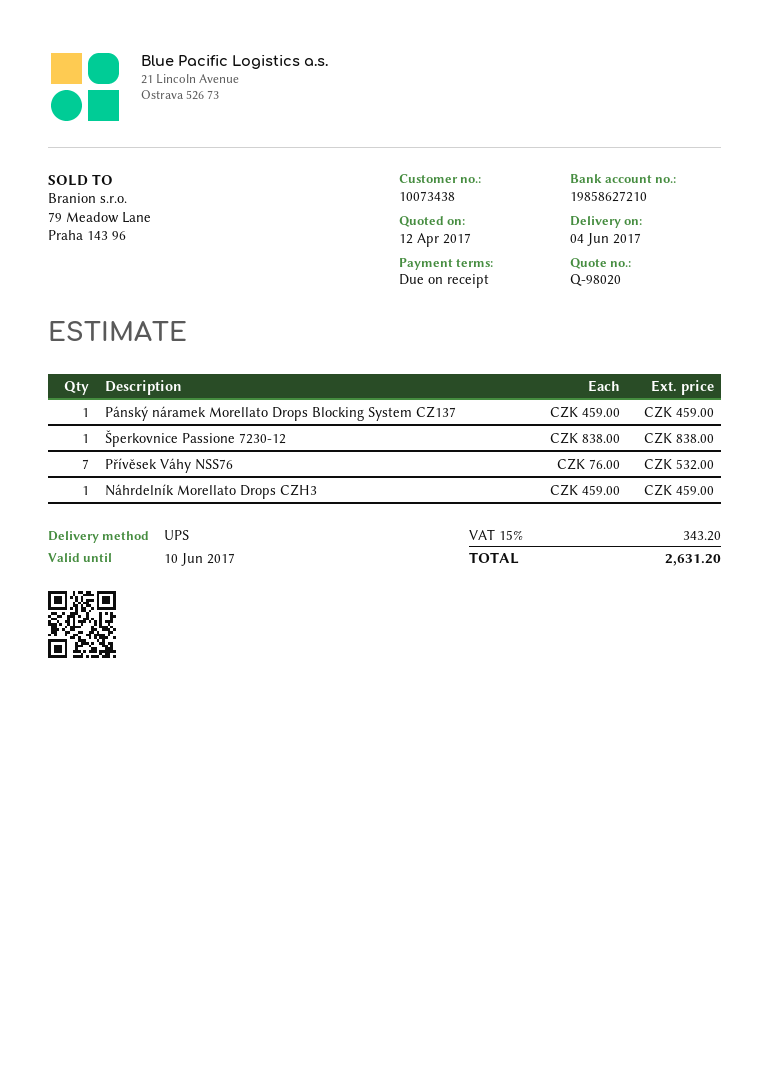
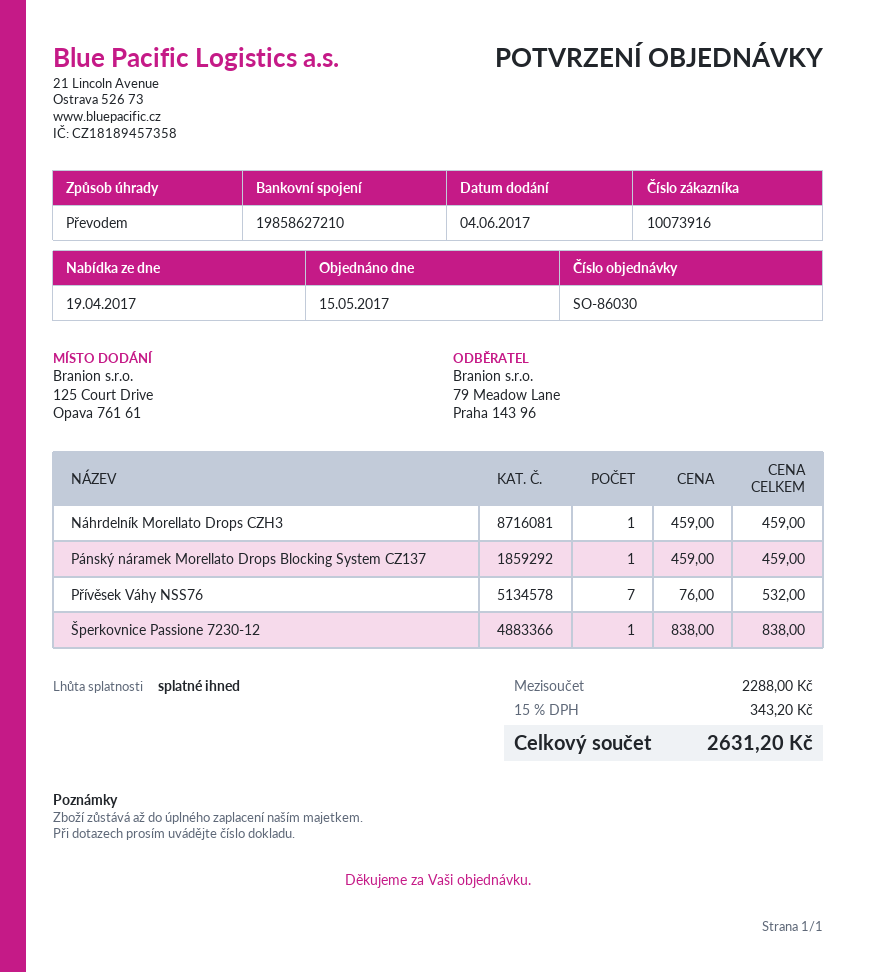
quote date: 2017-04-12 -> 2017-04-19
customer number: 10073438 -> 10073916

